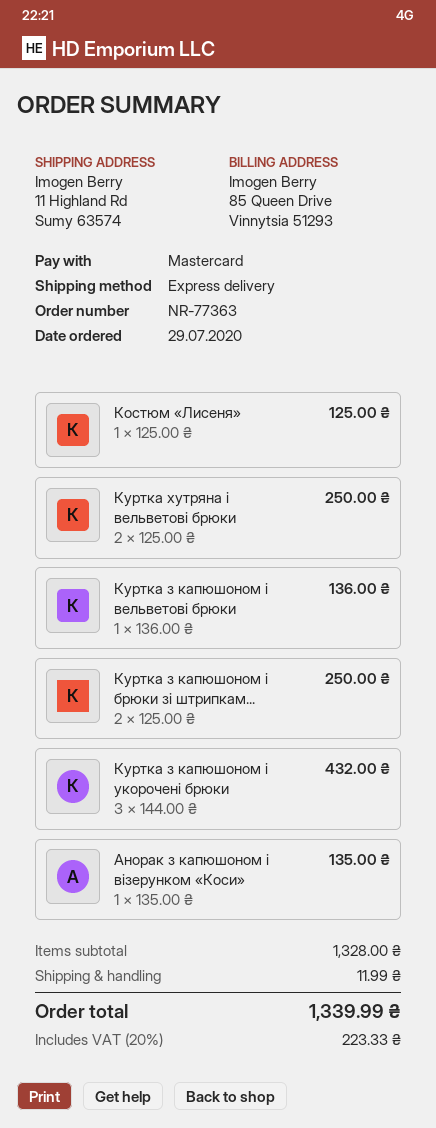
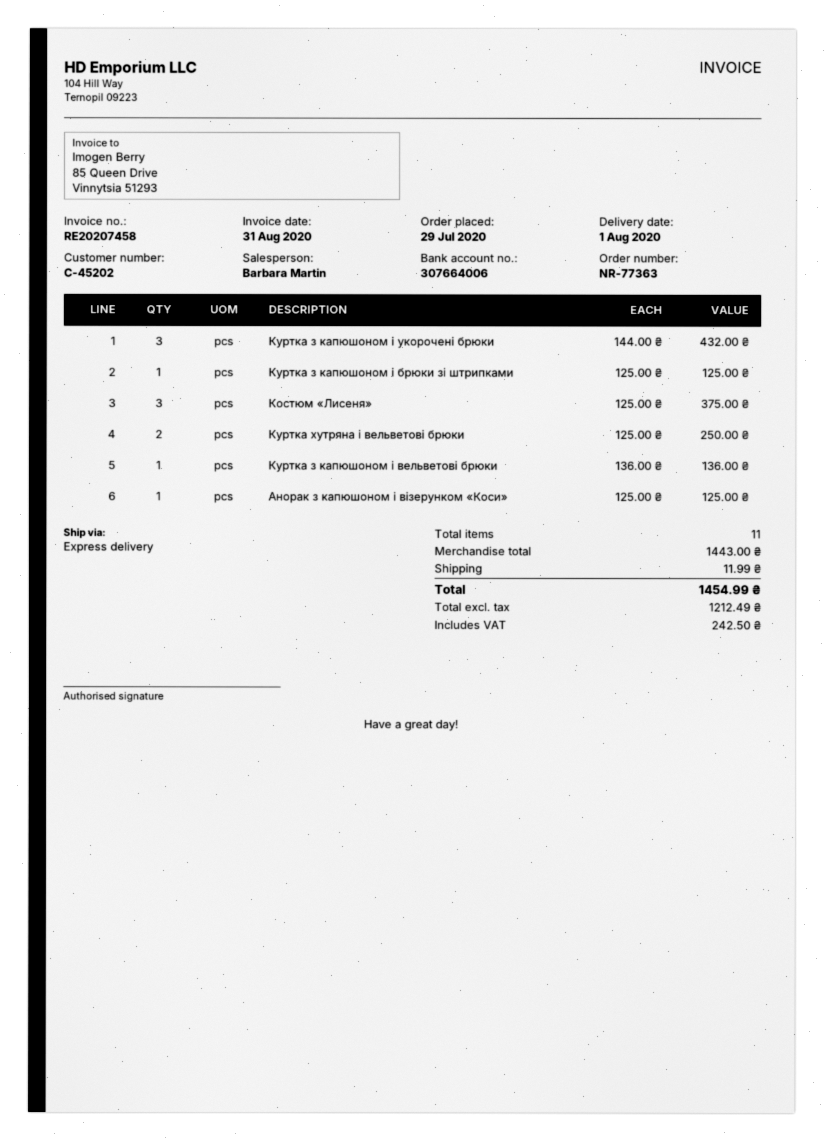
Костюм «Лисеня»: 1 x 125.00 = 125.00 -> 3 x 125.00 = 375.00
Куртка з капюшоном і брюки зі штрипкам...: 2 x 125.00 = 250.00 -> 1 x 125.00 = 125.00
Анорак з капюшоном і візерунком «Коси»: 1 x 135.00 = 135.00 -> 1 x 125.00 = 125.00
subtotal: 1328.00 -> 1443.00
tax: 223.33 -> 242.50
total: 1339.99 -> 1454.99

